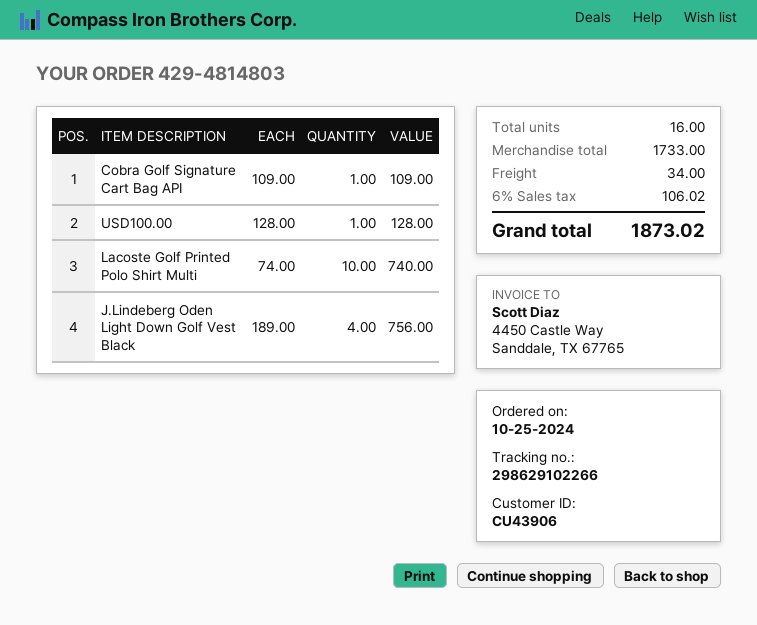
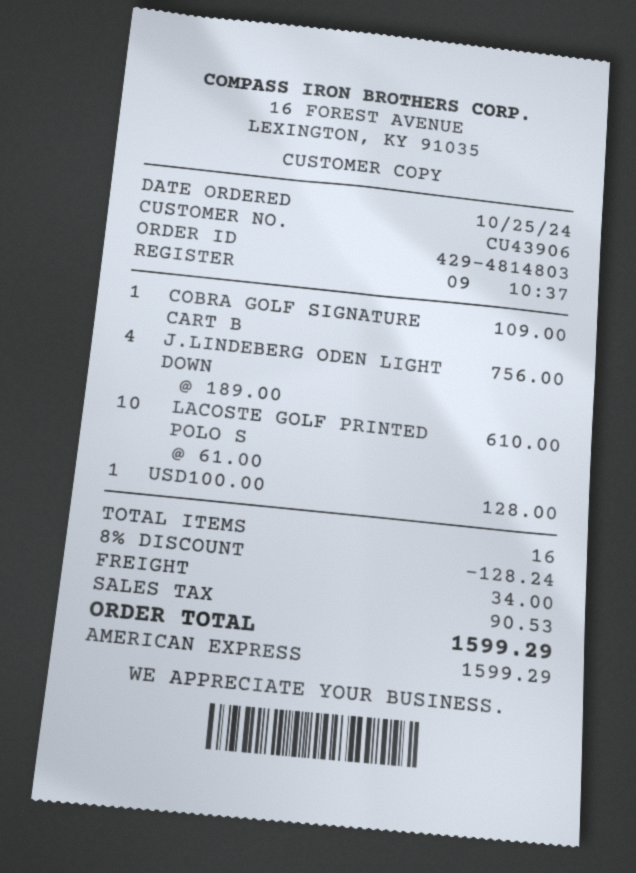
Lacoste Golf Printed Polo Shirt Multi: 10 x 74.00 = 740.00 -> 10 x 61.00 = 610.00
discount: none -> 8% = 128.24
tax: 106.02 -> 90.53
total: 1873.02 -> 1599.29

